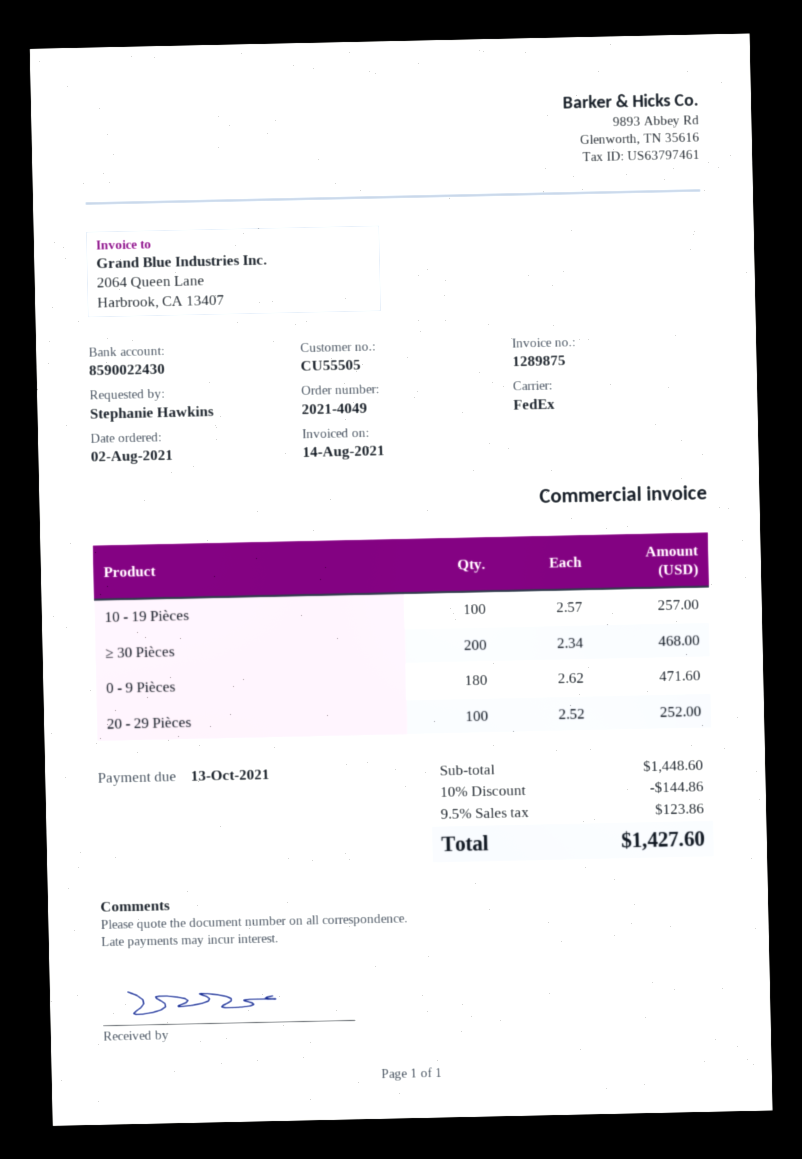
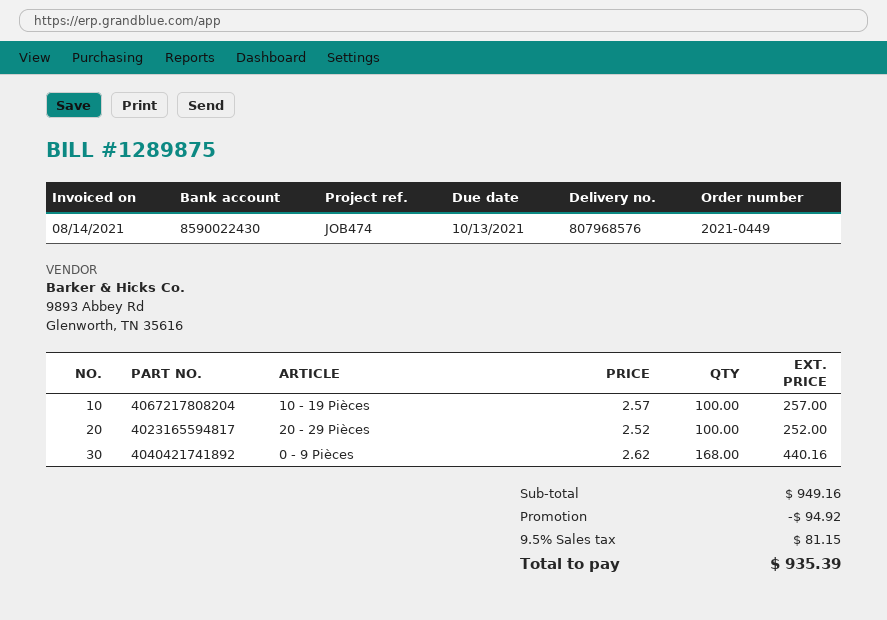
order number: 2021-4049 -> 2021-0449
≥ 30 Pièces: 200 x 2.34 = 468.00 -> none
0 - 9 Pièces: 180 x 2.62 = 471.60 -> 168 x 2.62 = 440.16
subtotal: 1448.60 -> 949.16
discount: 144.86 -> 94.92
tax: 9.5% = 123.86 -> 9.5% = 81.15
total: 1427.60 -> 935.39

